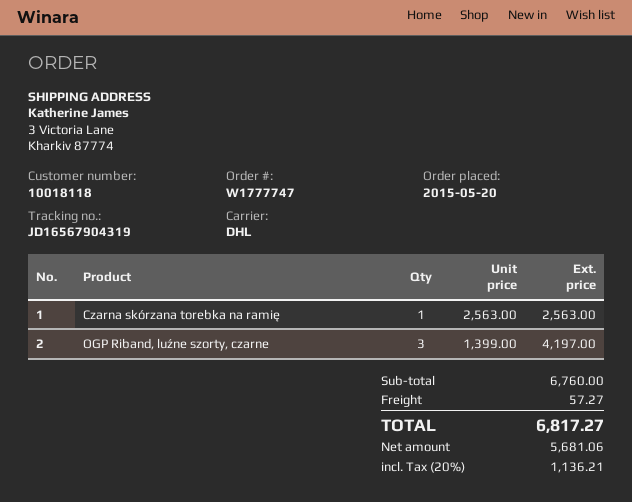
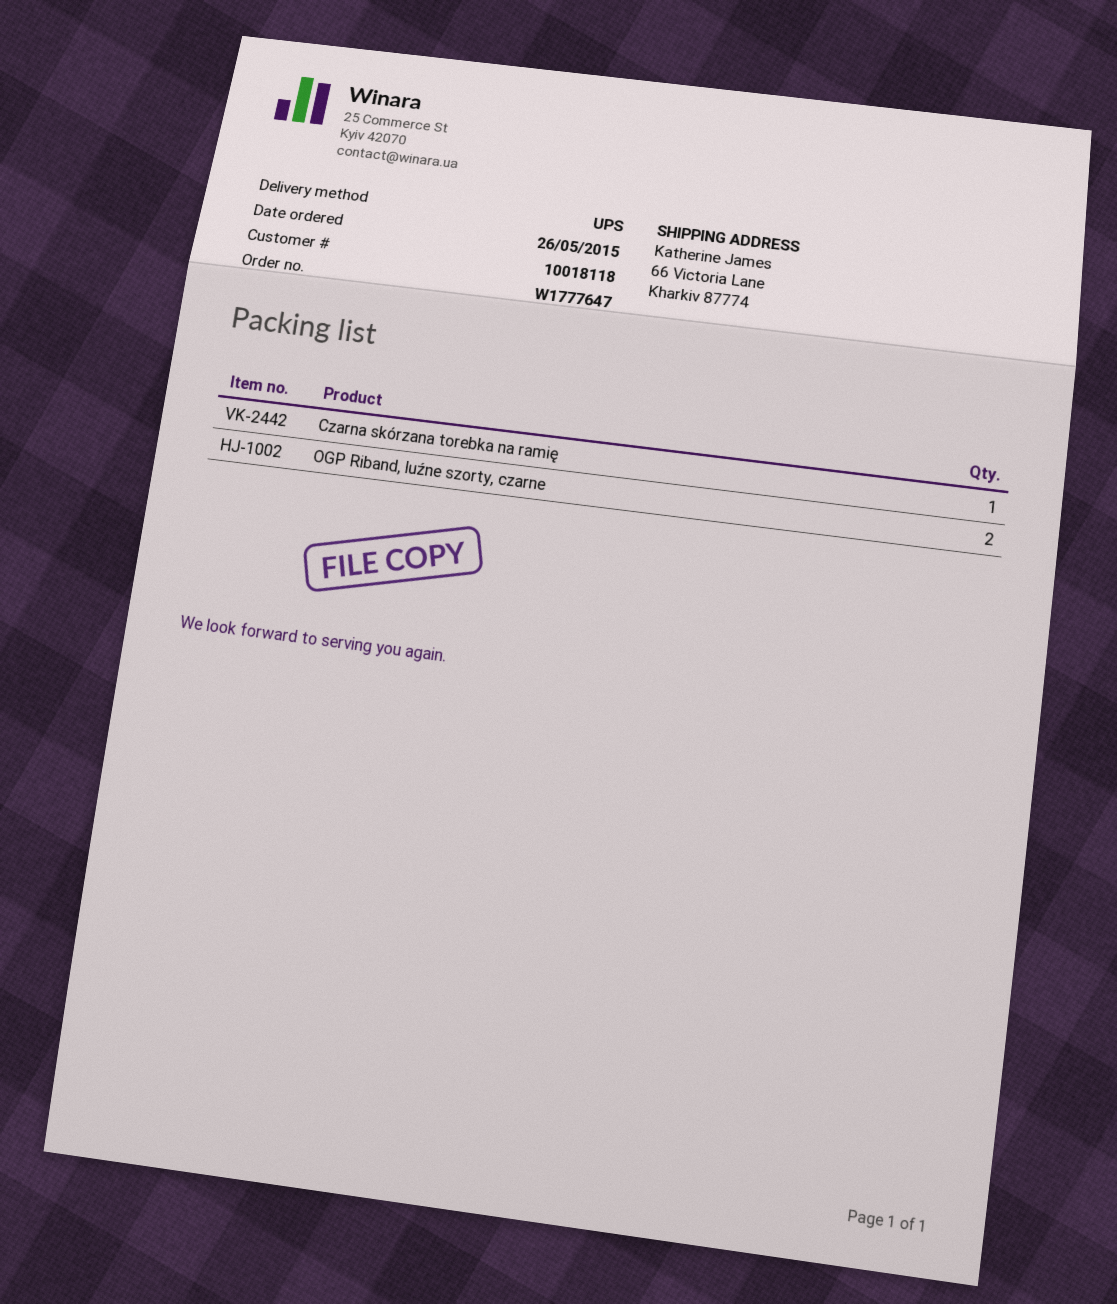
order number: W1777747 -> W1777647
order date: 2015-05-20 -> 2015-05-26
shipping method: DHL -> UPS
ship to: 3 Victoria Lane, Kharkiv 87774 -> 66 Victoria Lane, Kharkiv 87774
OGP Riband, luźne szorty, czarne: 3 -> 2

